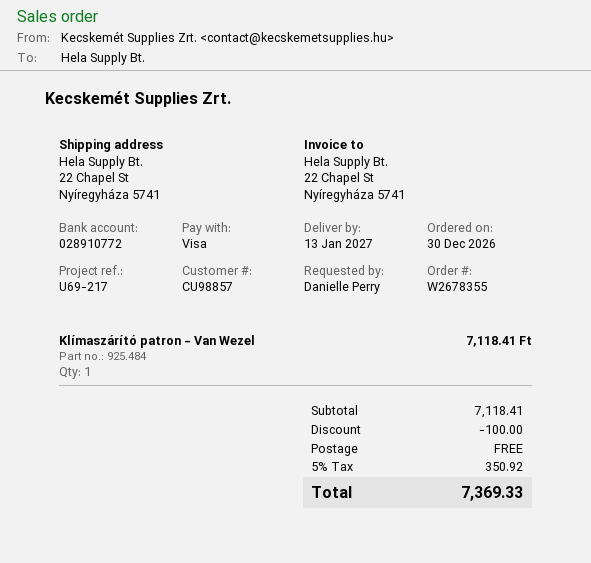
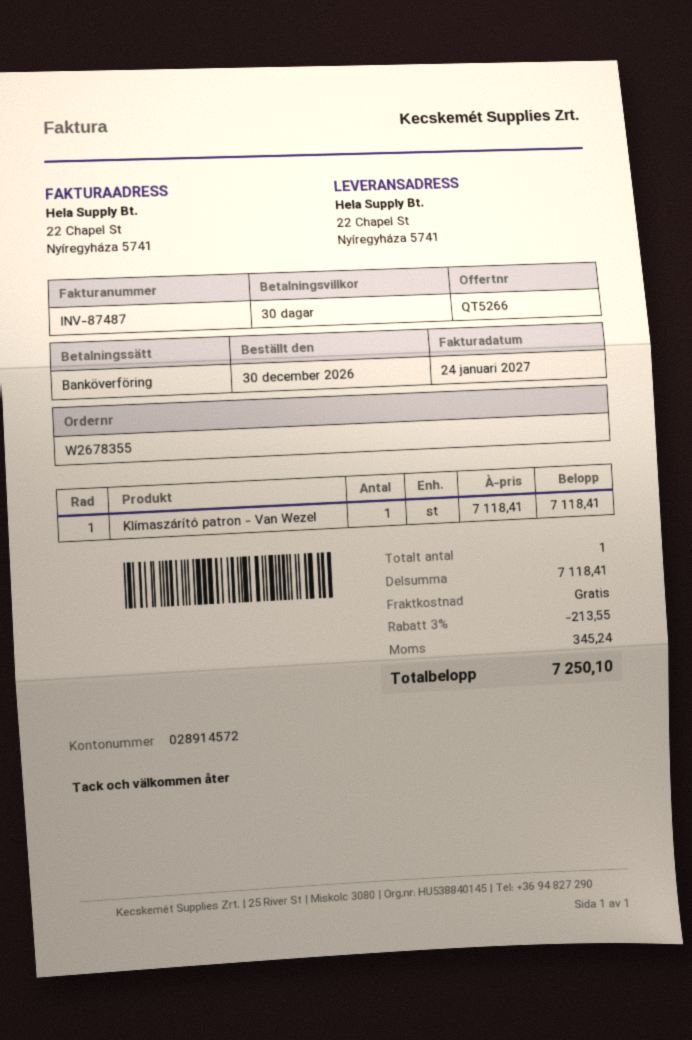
payment method: Visa -> bank transfer
bank account: 028910772 -> 028914572
discount: 100.00 -> 213.55
tax: 350.92 -> 345.24
total: 7369.33 -> 7250.10

